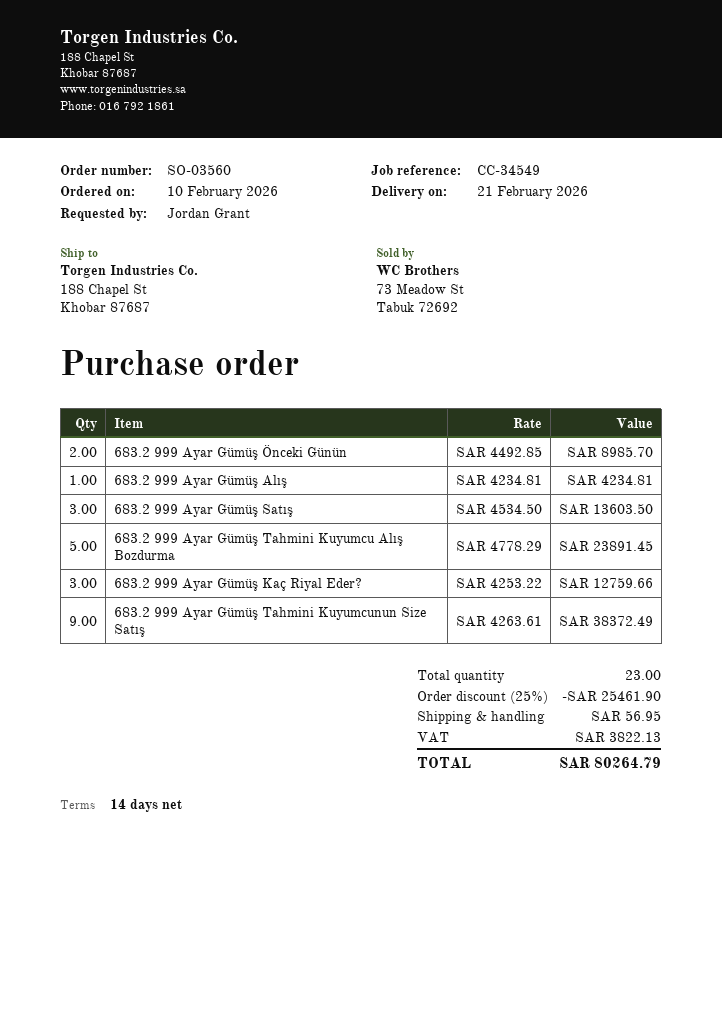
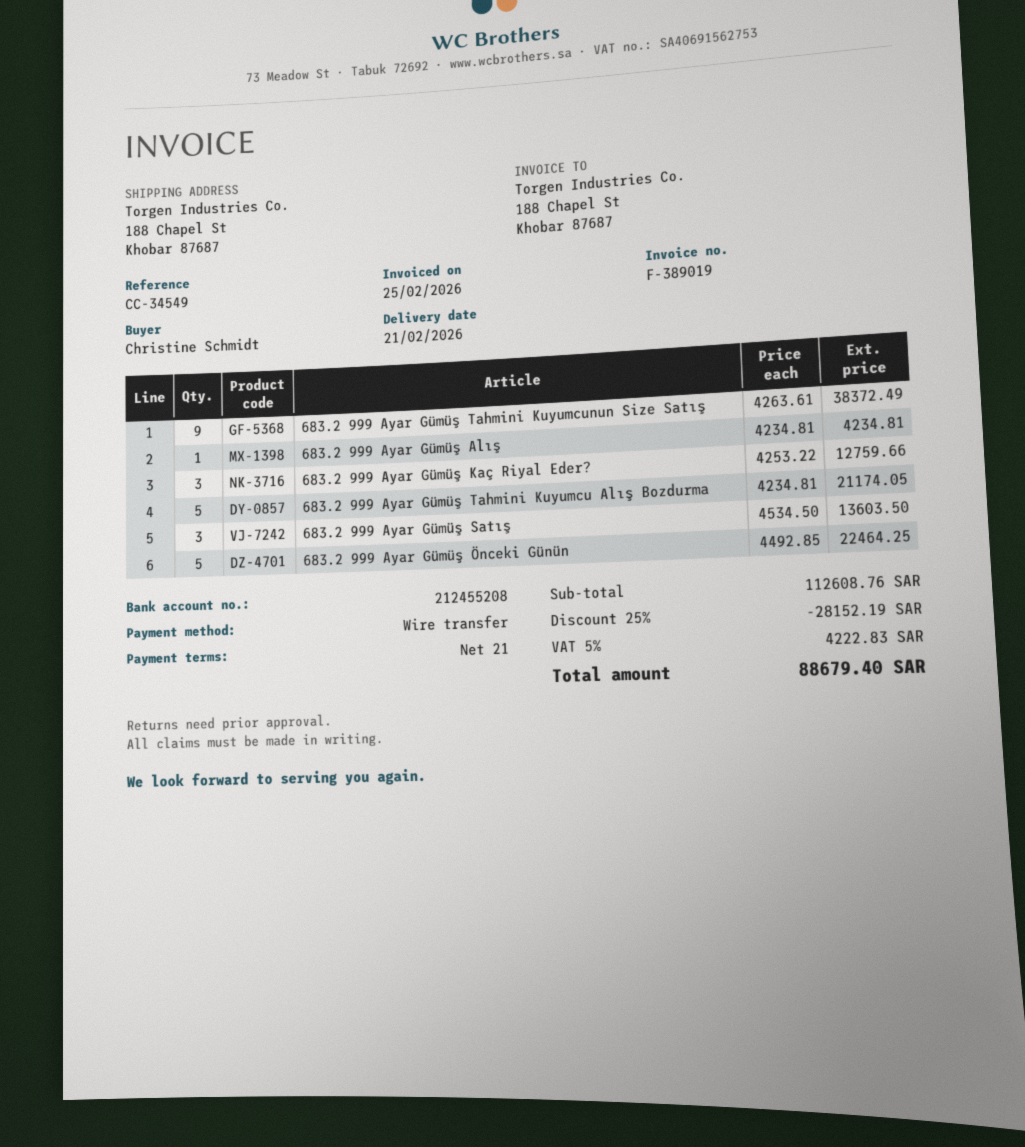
payment terms: 14 days -> 21 days
ordered by: Jordan Grant -> Christine Schmidt
683.2 999 Ayar Gümüş Önceki Günün: 2 x 4492.85 = 8985.70 -> 5 x 4492.85 = 22464.25
683.2 999 Ayar Gümüş Tahmini Kuyumcu Alış Bozdurma: 5 x 4778.29 = 23891.45 -> 5 x 4234.81 = 21174.05
discount: 25% = 25461.90 -> 25% = 28152.19
shipping: 56.95 -> none
tax: 3822.13 -> 4222.83
total: 80264.79 -> 88679.40

